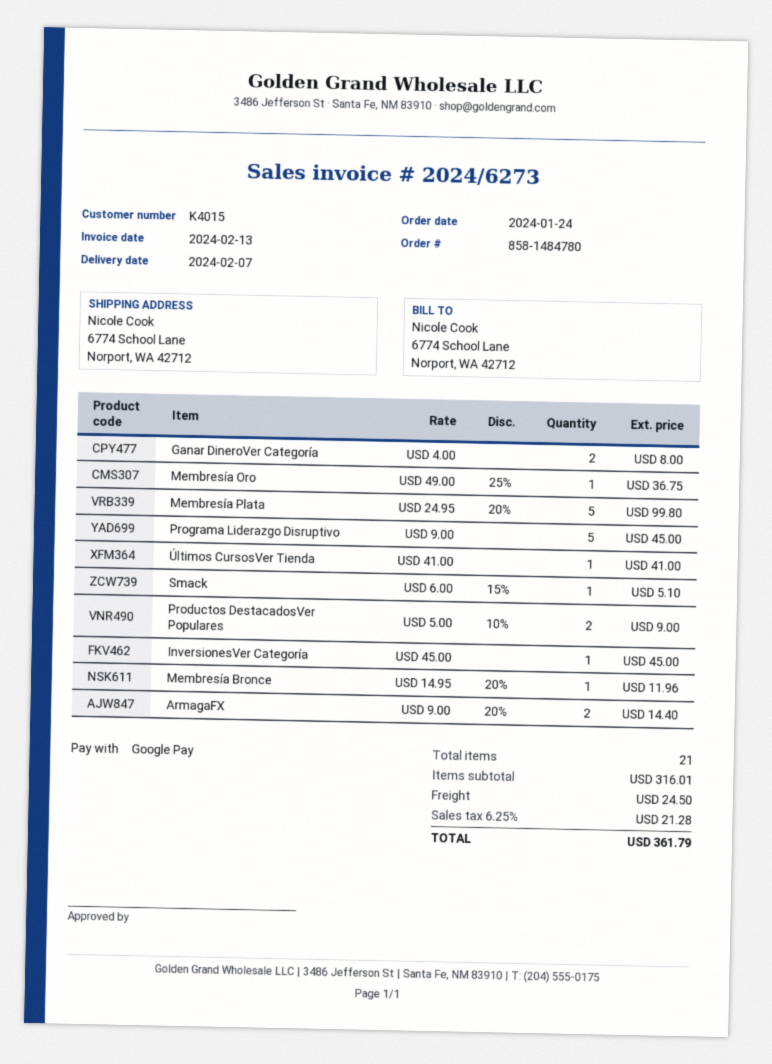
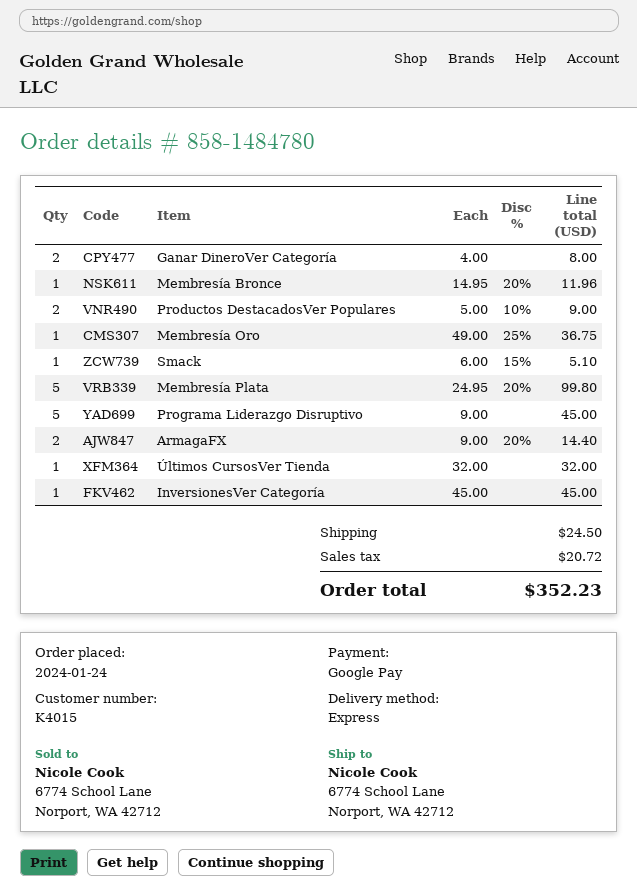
Últimos CursosVer Tienda: 1 x 41.00 = 41.00 -> 1 x 32.00 = 32.00
tax: 21.28 -> 20.72
total: 361.79 -> 352.23

